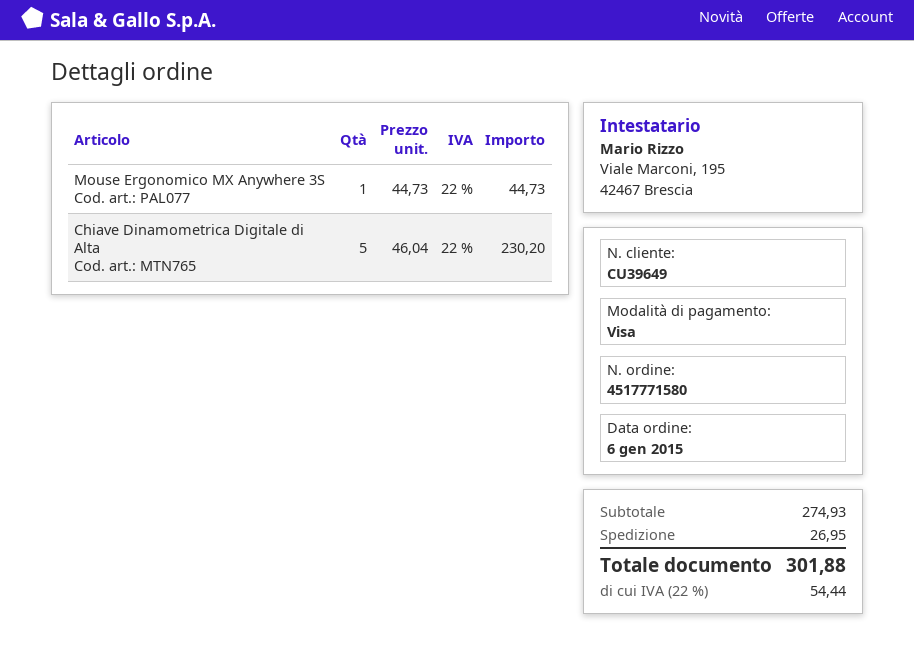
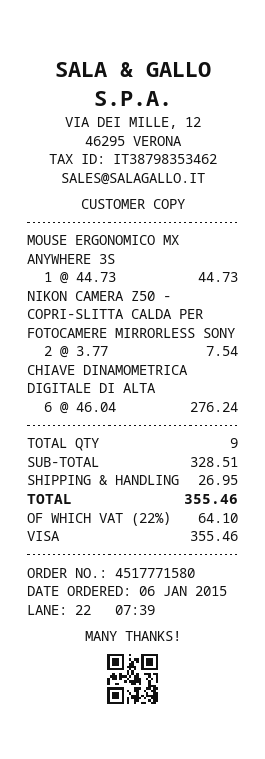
Chiave Dinamometrica Digitale di Alta: 5 x 46.04 = 230.20 -> 6 x 46.04 = 276.24
NIKON CAMERA Z50 - COPRI-SLITTA CALDA PER FOTOCAMERE MIRRORLESS SONY: none -> 2 x 3.77 = 7.54
subtotal: 274.93 -> 328.51
tax: 22% = 54.44 -> 22% = 64.10
total: 301.88 -> 355.46

